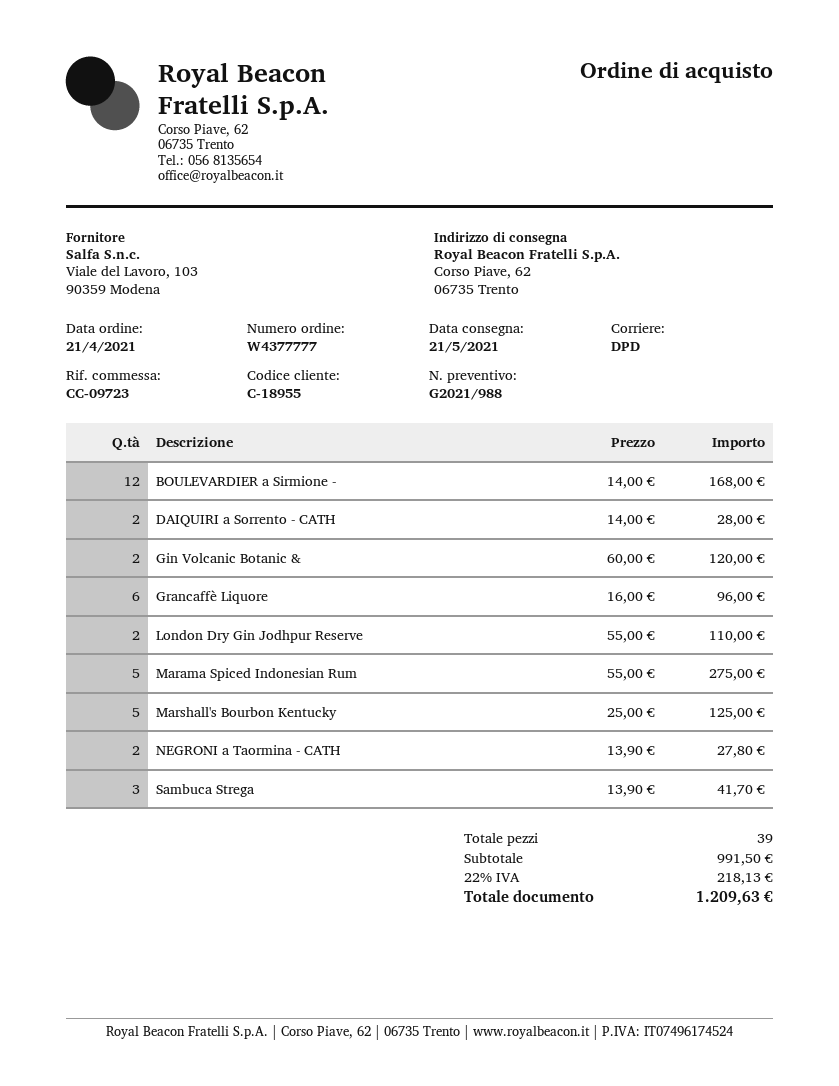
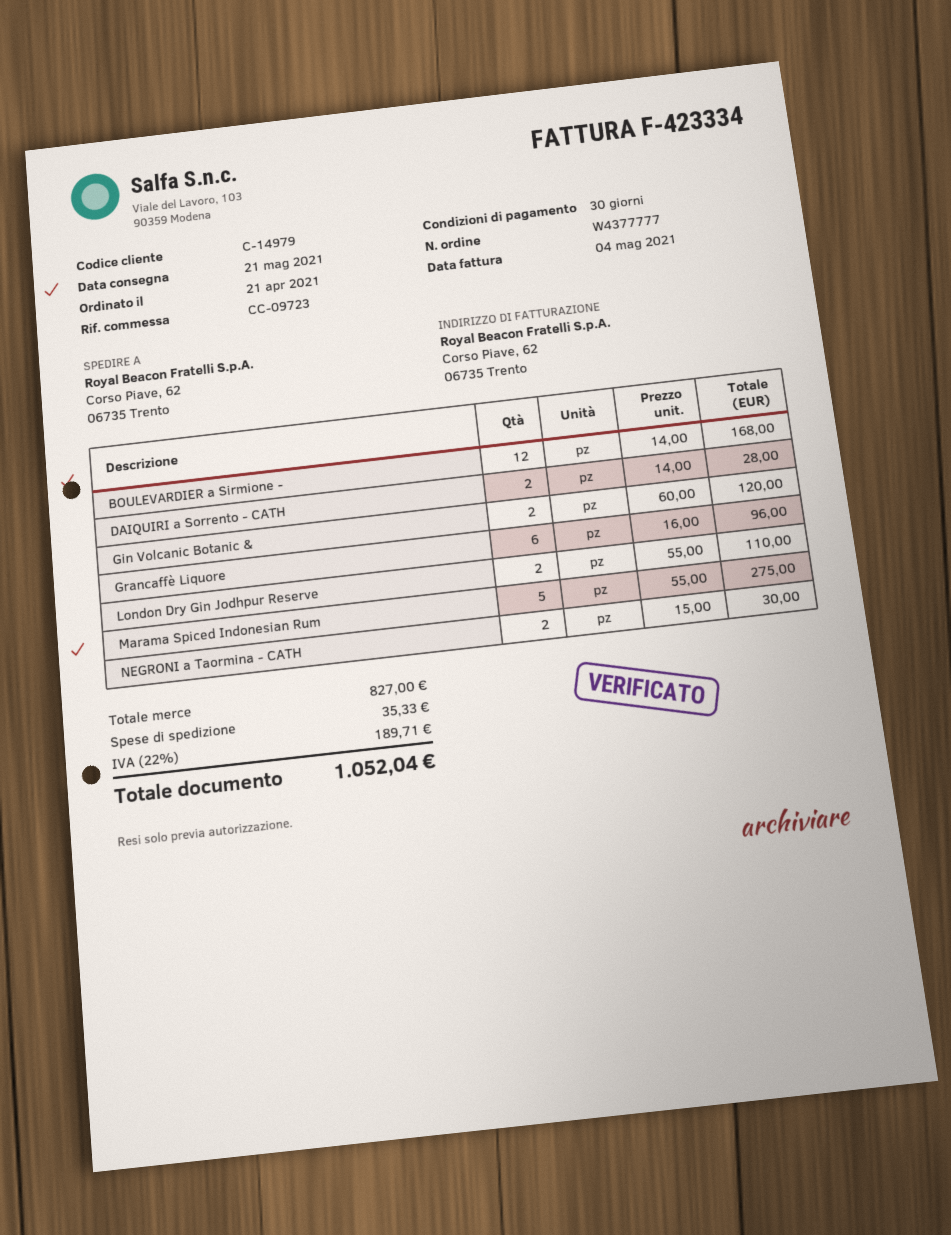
customer number: C-18955 -> C-14979
Marshall's Bourbon Kentucky: 5 x 25.00 = 125.00 -> none
NEGRONI a Taormina - CATH: 2 x 13.90 = 27.80 -> 2 x 15.00 = 30.00
Sambuca Strega: 3 x 13.90 = 41.70 -> none
subtotal: 991.50 -> 827.00
shipping: none -> 35.33
tax: 22% = 218.13 -> 22% = 189.71
total: 1209.63 -> 1052.04

